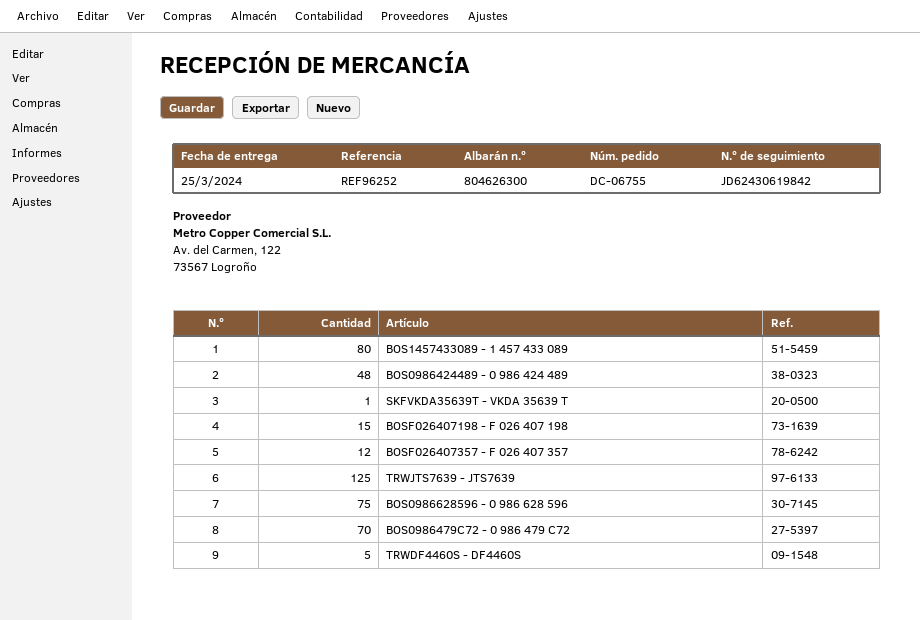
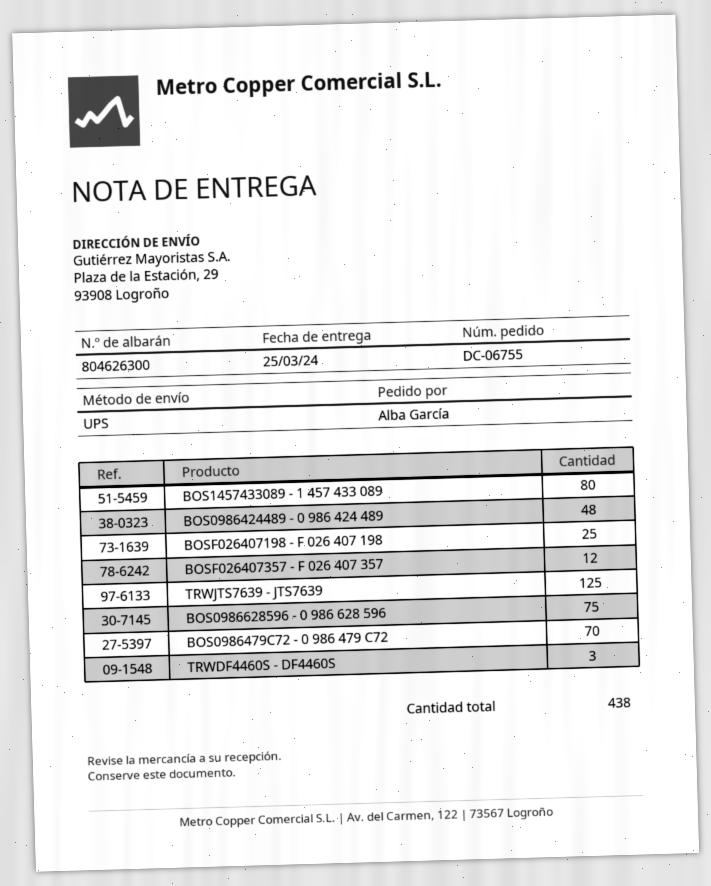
SKFVKDA35639T - VKDA 35639 T: 1 -> none
BOSF026407198 - F 026 407 198: 15 -> 25
TRWDF4460S - DF4460S: 5 -> 3

